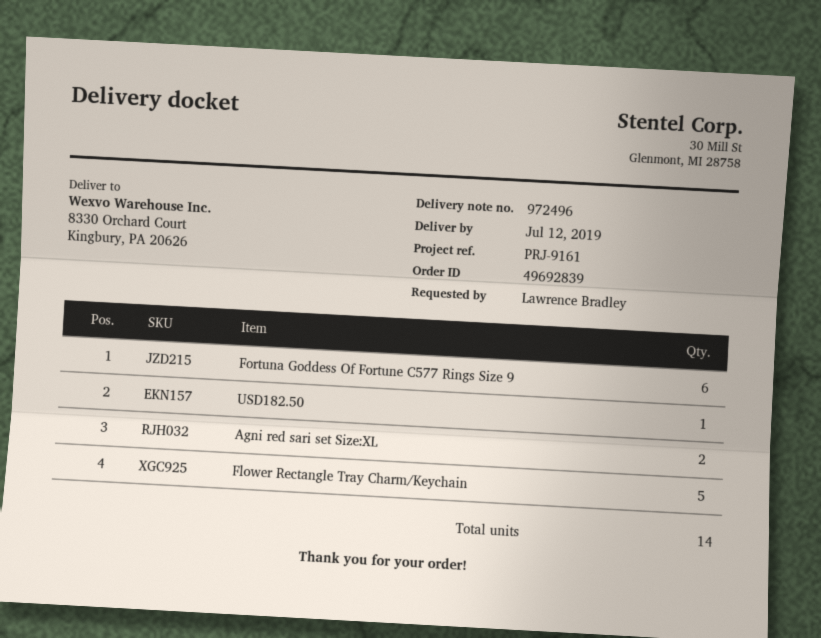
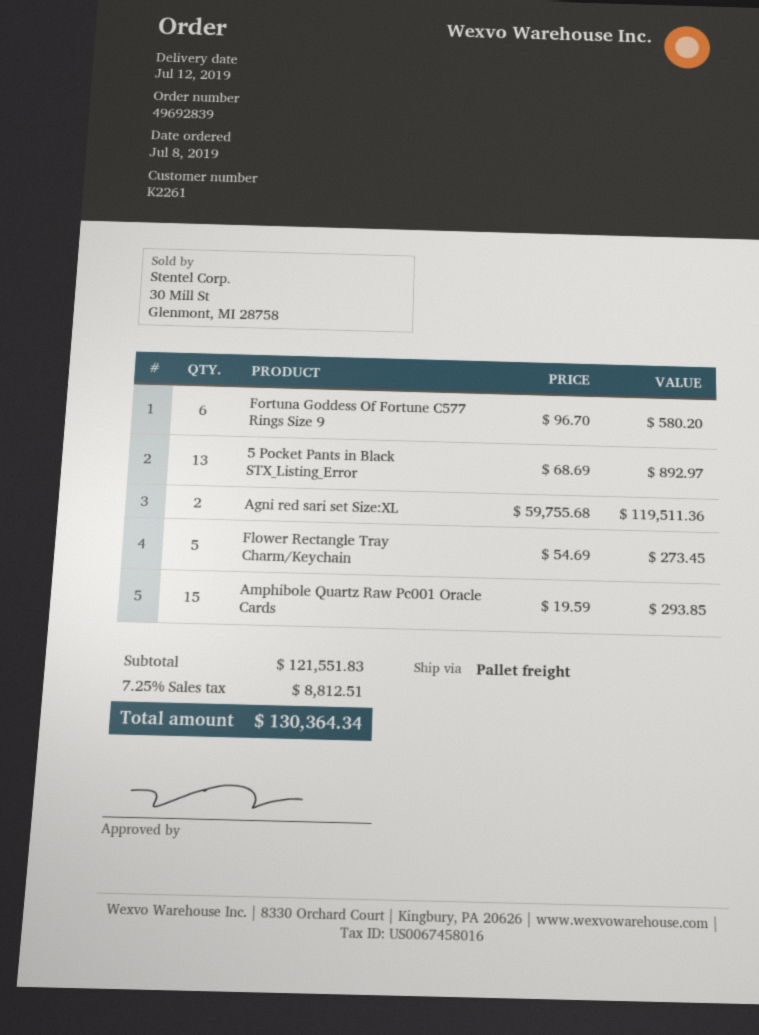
USD182.50: 1 -> none
5 Pocket Pants in Black STX_Listing_Error: none -> 13
Amphibole Quartz Raw Pc001 Oracle Cards: none -> 15

